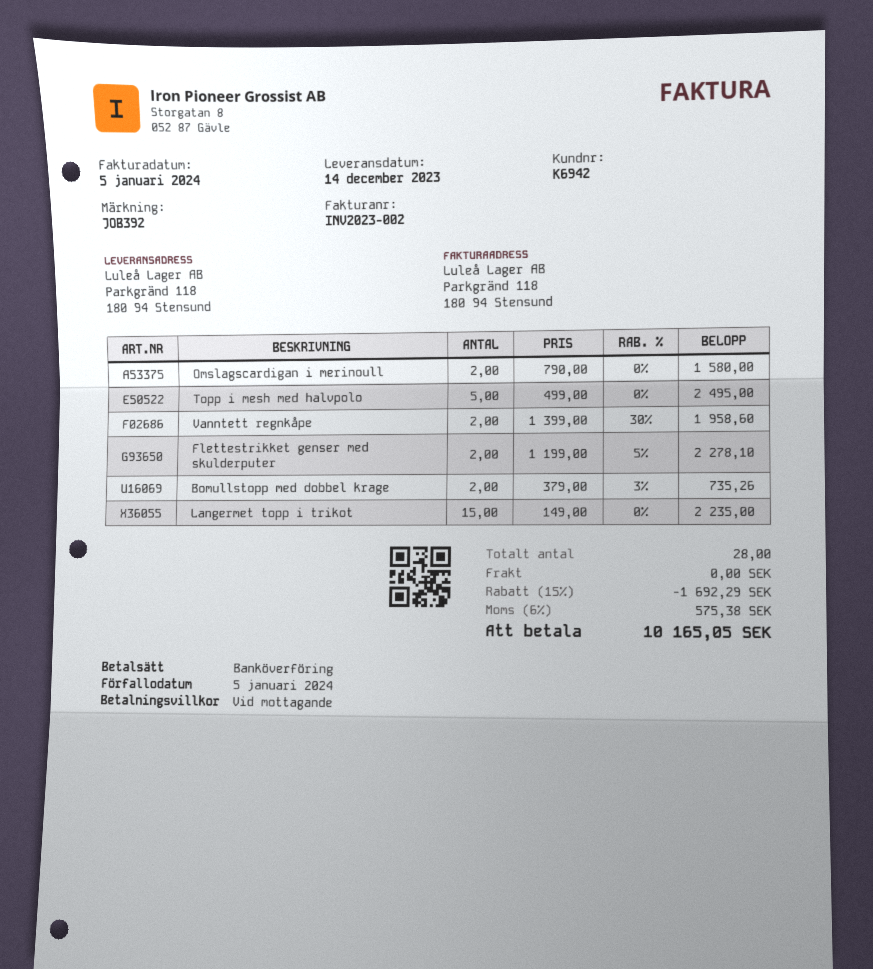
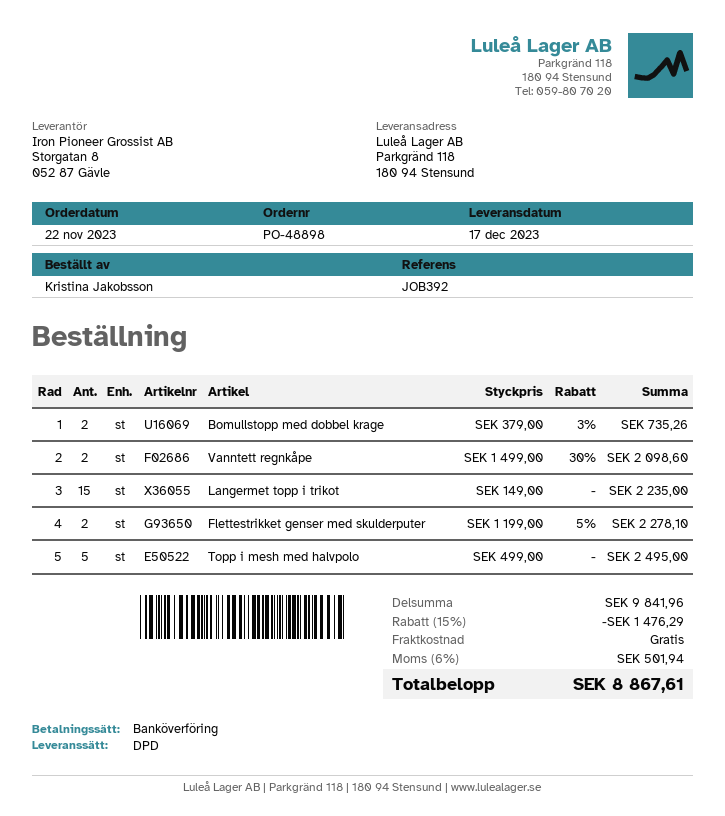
delivery date: 2023-12-14 -> 2023-12-17
Omslagscardigan i merinoull: 2 x 790.00 = 1580.00 -> none
Vanntett regnkåpe: 2 x 1399.00 - 30% = 1958.60 -> 2 x 1499.00 - 30% = 2098.60
discount: 15% = 1692.29 -> 15% = 1476.29
tax: 6% = 575.38 -> 6% = 501.94
total: 10165.05 -> 8867.61

